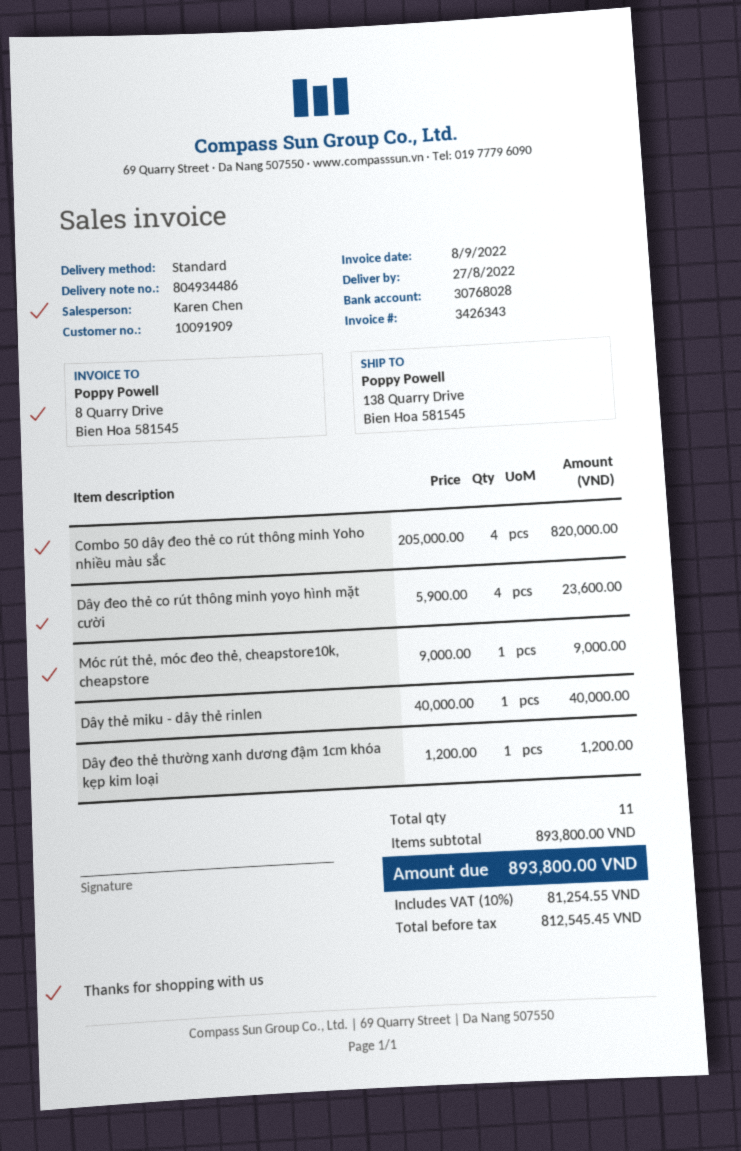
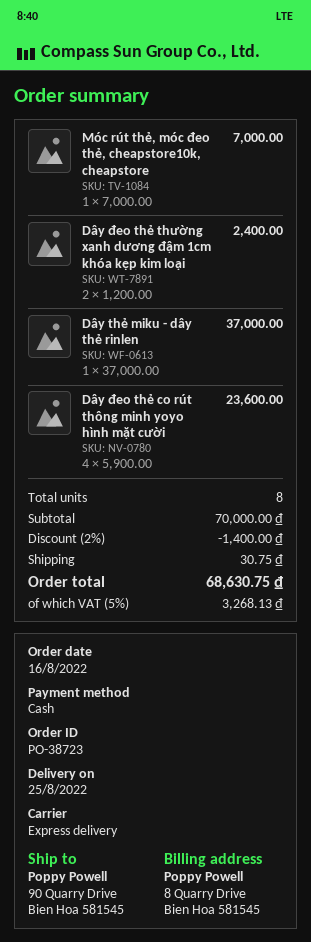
delivery date: 2022-08-27 -> 2022-08-25
shipping method: standard -> express
ship to: 138 Quarry Drive, Bien Hoa 581545 -> 90 Quarry Drive, Bien Hoa 581545
Combo 50 dây đeo thẻ co rút thông minh Yoho nhiều màu sắc: 4 x 205000.00 = 820000.00 -> none
Móc rút thẻ, móc đeo thẻ, cheapstore10k, cheapstore: 1 x 9000.00 = 9000.00 -> 1 x 7000.00 = 7000.00
Dây thẻ miku - dây thẻ rinlen: 1 x 40000.00 = 40000.00 -> 1 x 37000.00 = 37000.00
Dây đeo thẻ thường xanh dương đậm 1cm khóa kẹp kim loại: 1 x 1200.00 = 1200.00 -> 2 x 1200.00 = 2400.00
total quantity: 11 -> 8
subtotal: 893800.00 -> 70000.00
discount: none -> 2% = 1400.00
shipping: none -> 30.75
tax: 10% = 81254.55 -> 5% = 3268.13
total: 893800.00 -> 68630.75

